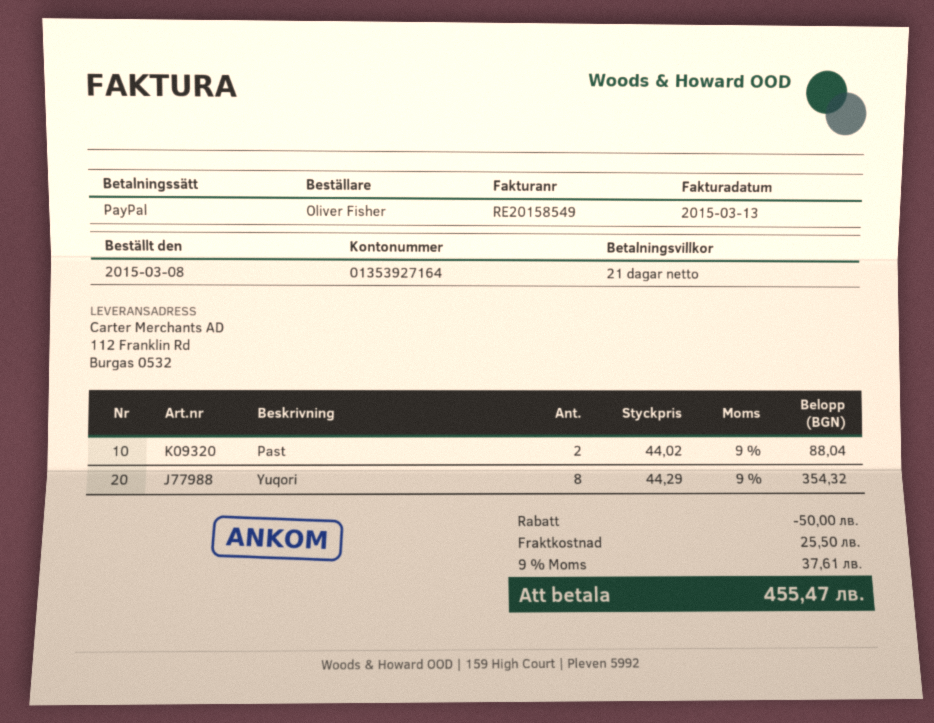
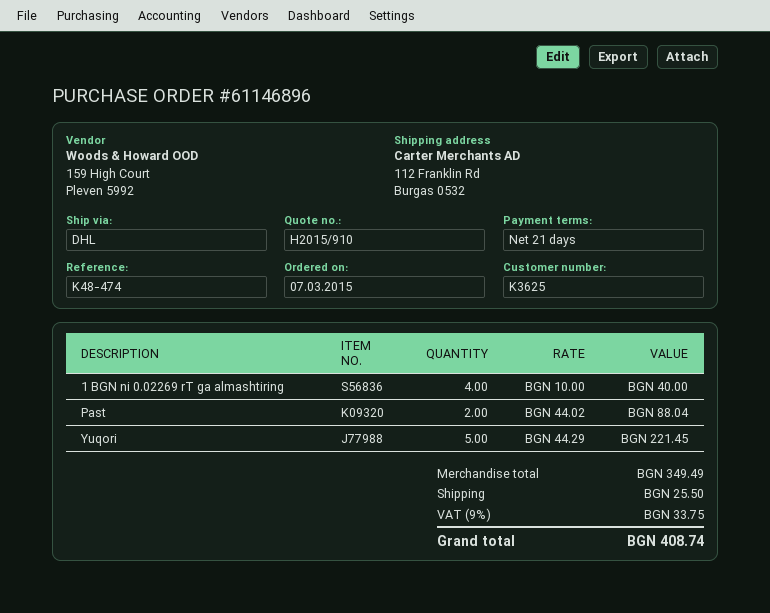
order date: 2015-03-08 -> 2015-03-07
Yuqori: 8 x 44.29 = 354.32 -> 5 x 44.29 = 221.45
1 BGN ni 0.02269 rT ga almashtiring: none -> 4 x 10.00 = 40.00
discount: 50.00 -> none
tax: 9% = 37.61 -> 9% = 33.75
total: 455.47 -> 408.74

